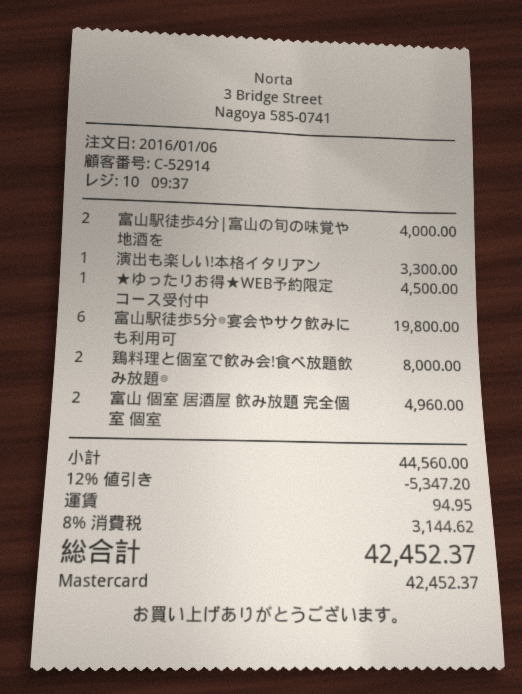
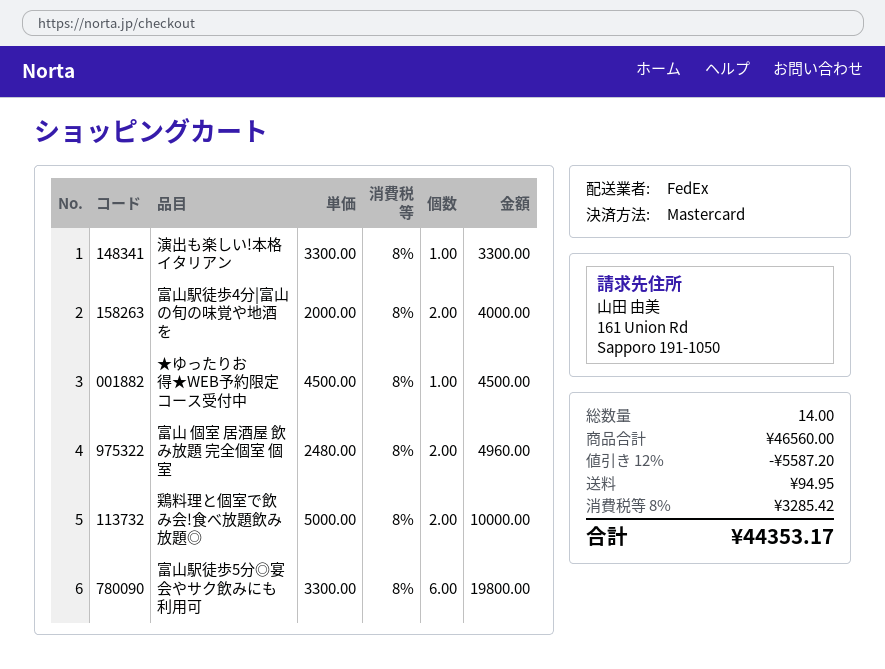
鶏料理と個室で飲み会!食べ放題飲み放題◎: 2 for 8000.00 -> 2 for 10000.00
subtotal: 44560.00 -> 46560.00
discount: 12% = 5347.20 -> 12% = 5587.20
tax: 8% = 3144.62 -> 8% = 3285.42
total: 42452.37 -> 44353.17

